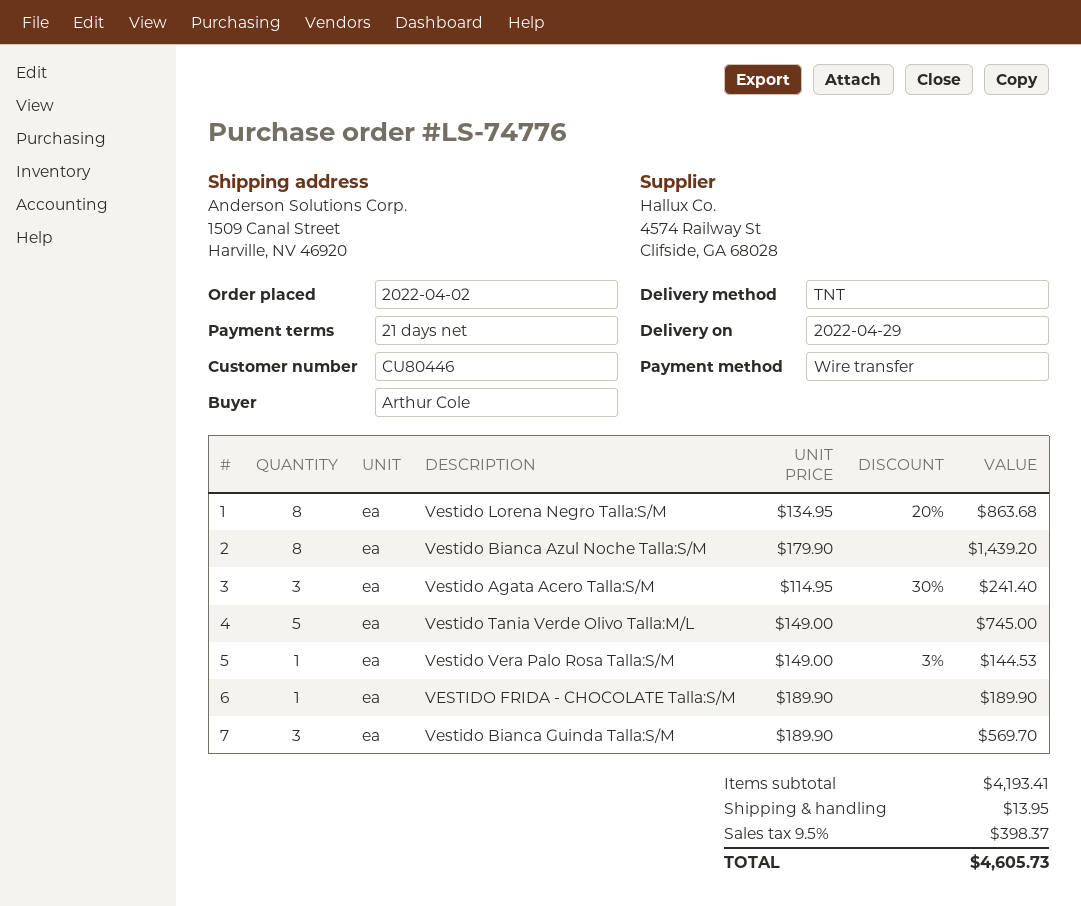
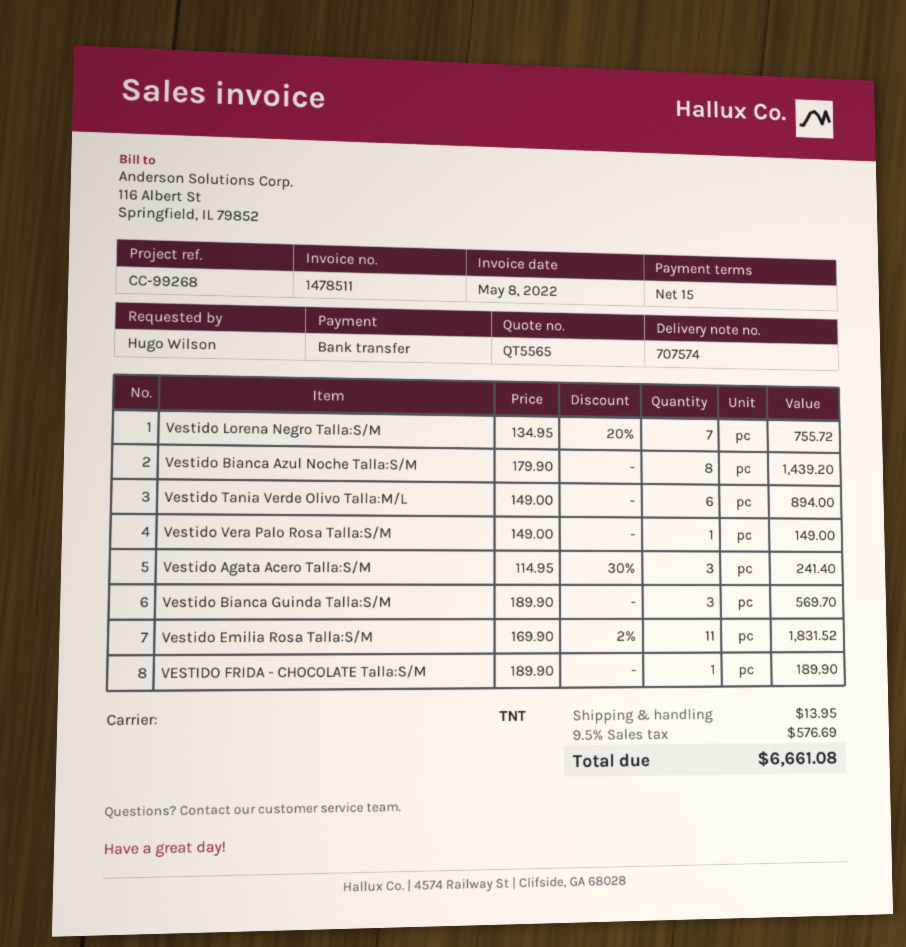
payment terms: 21 days -> 15 days
ordered by: Arthur Cole -> Hugo Wilson
Vestido Lorena Negro Talla:S/M: 8 x 134.95 - 20% = 863.68 -> 7 x 134.95 - 20% = 755.72
Vestido Tania Verde Olivo Talla:M/L: 5 x 149.00 = 745.00 -> 6 x 149.00 = 894.00
Vestido Vera Palo Rosa Talla:S/M: 1 x 149.00 - 3% = 144.53 -> 1 x 149.00 = 149.00
Vestido Emilia Rosa Talla:S/M: none -> 11 x 169.90 - 2% = 1831.52
tax: 9.5% = 398.37 -> 9.5% = 576.69
total: 4605.73 -> 6661.08

